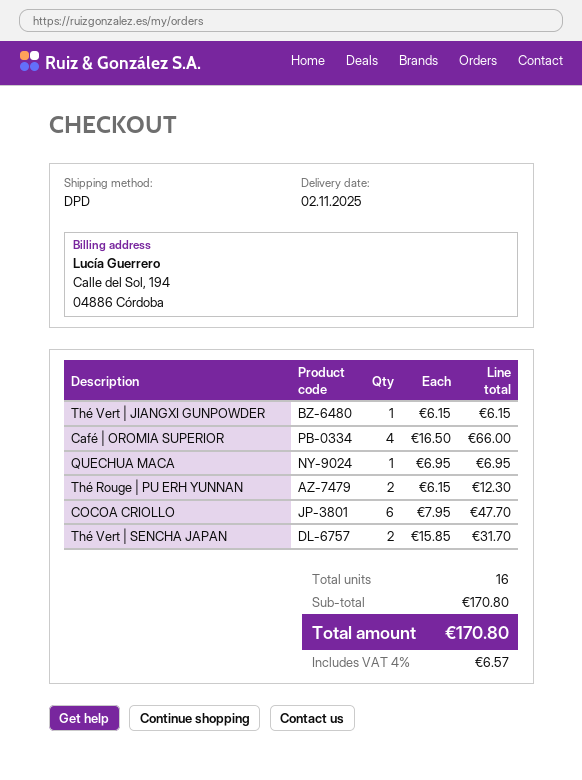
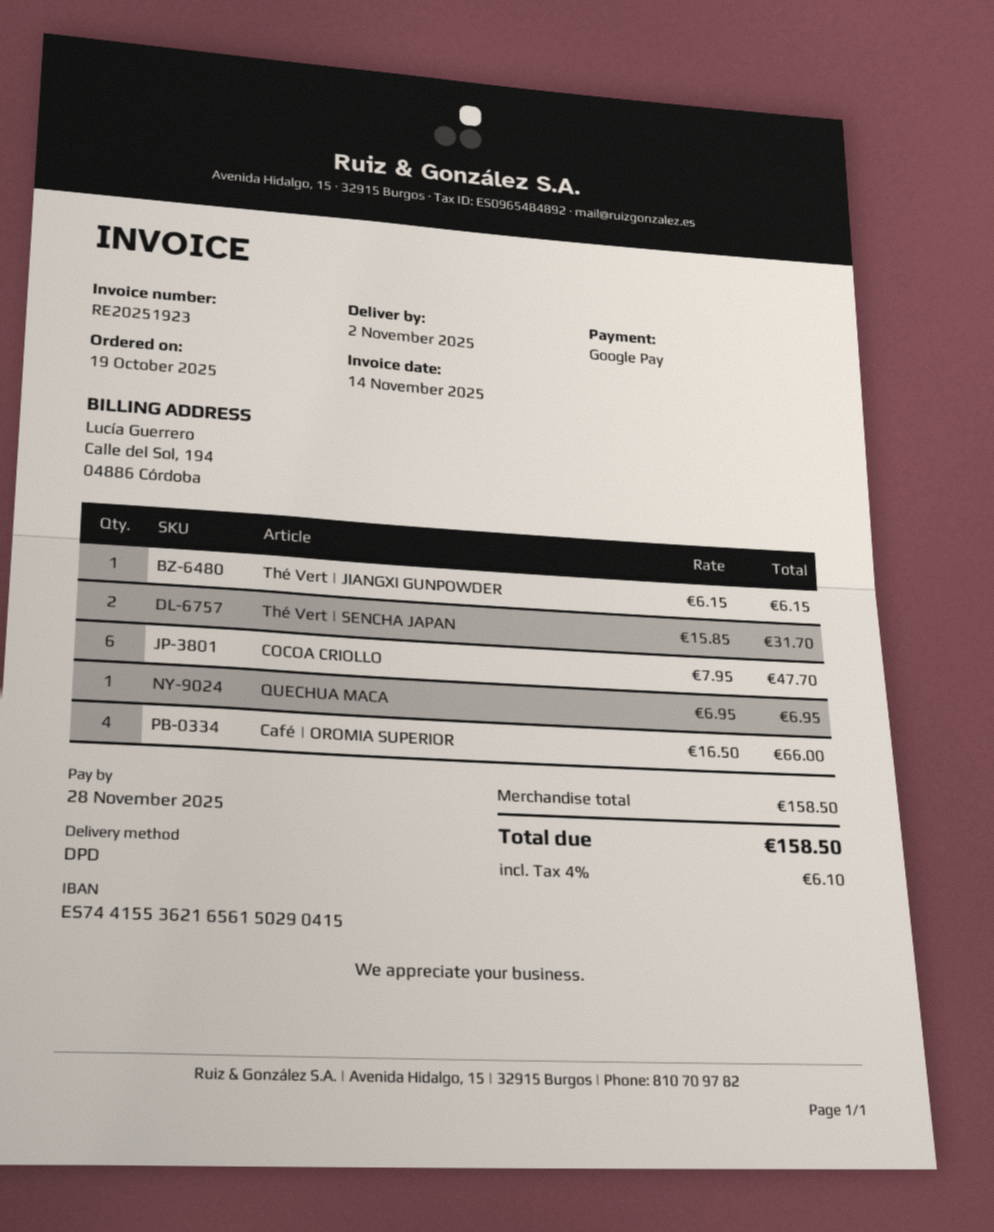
Thé Rouge | PU ERH YUNNAN: 2 x 6.15 = 12.30 -> none
subtotal: 170.80 -> 158.50
tax: 4% = 6.57 -> 4% = 6.10
total: 170.80 -> 158.50

